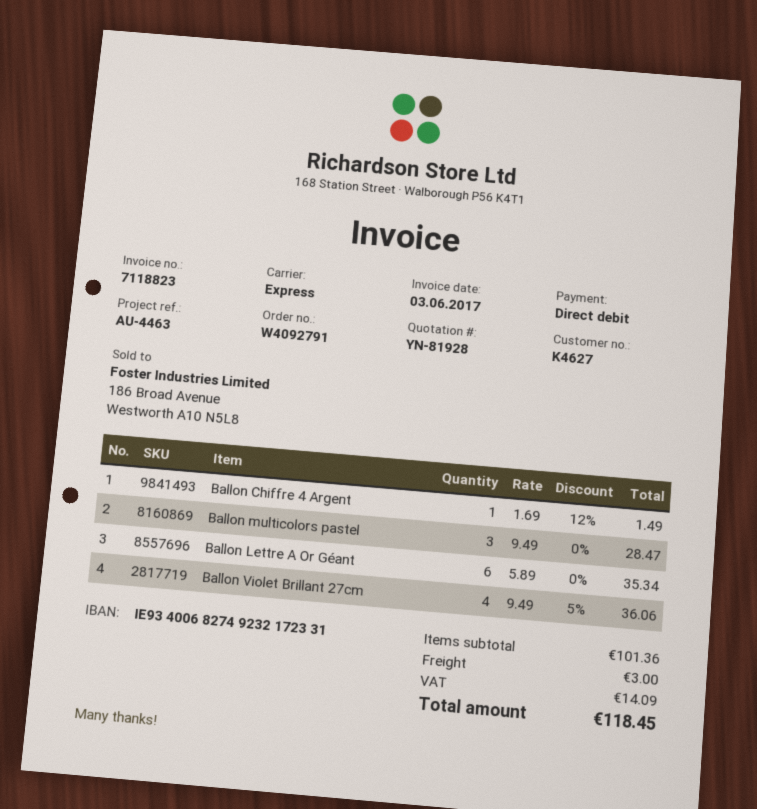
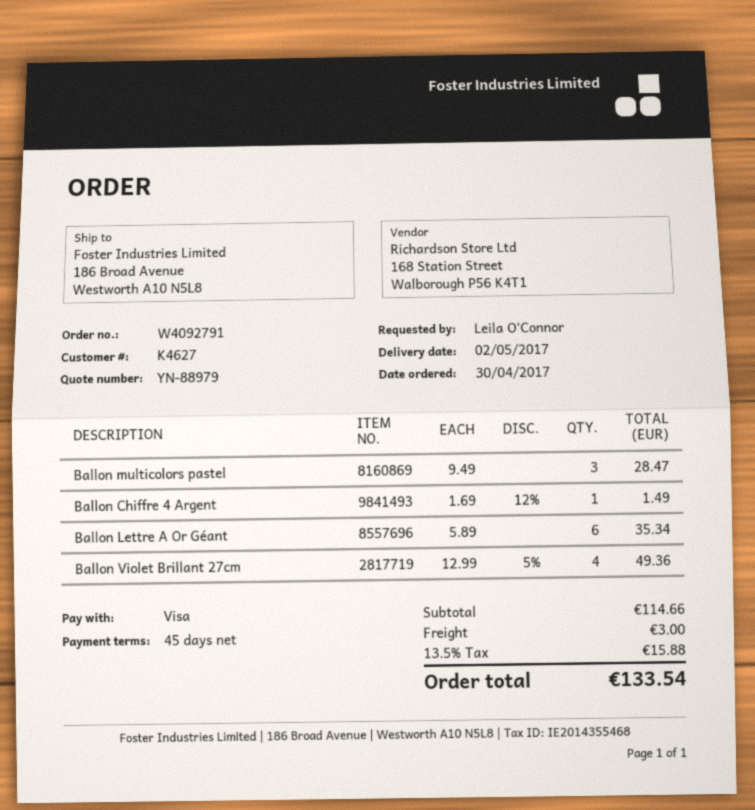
quote number: YN-81928 -> YN-88979
payment method: direct debit -> Visa
Ballon Violet Brillant 27cm: 4 x 9.49 - 5% = 36.06 -> 4 x 12.99 - 5% = 49.36
subtotal: 101.36 -> 114.66
tax: 14.09 -> 15.88
total: 118.45 -> 133.54

